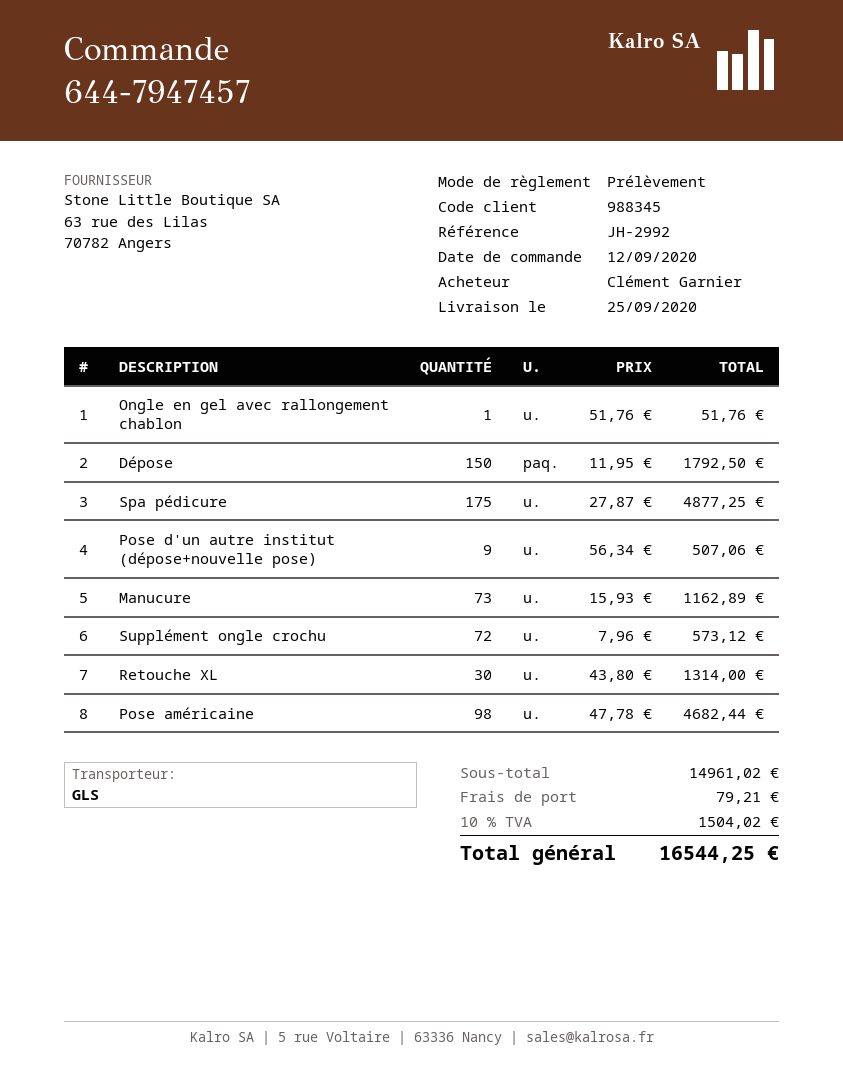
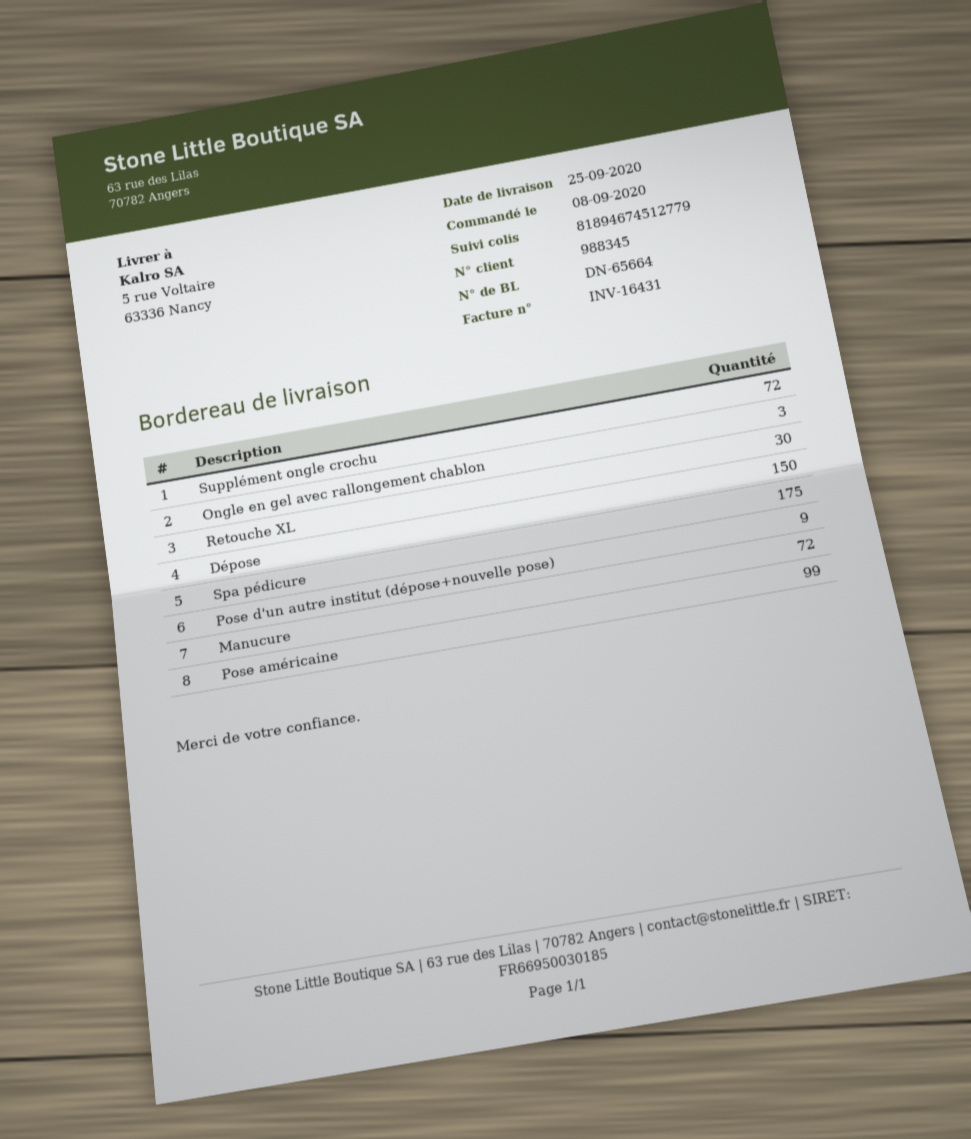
order date: 2020-09-12 -> 2020-09-08
Ongle en gel avec rallongement chablon: 1 -> 3
Manucure: 73 -> 72
Pose américaine: 98 -> 99

